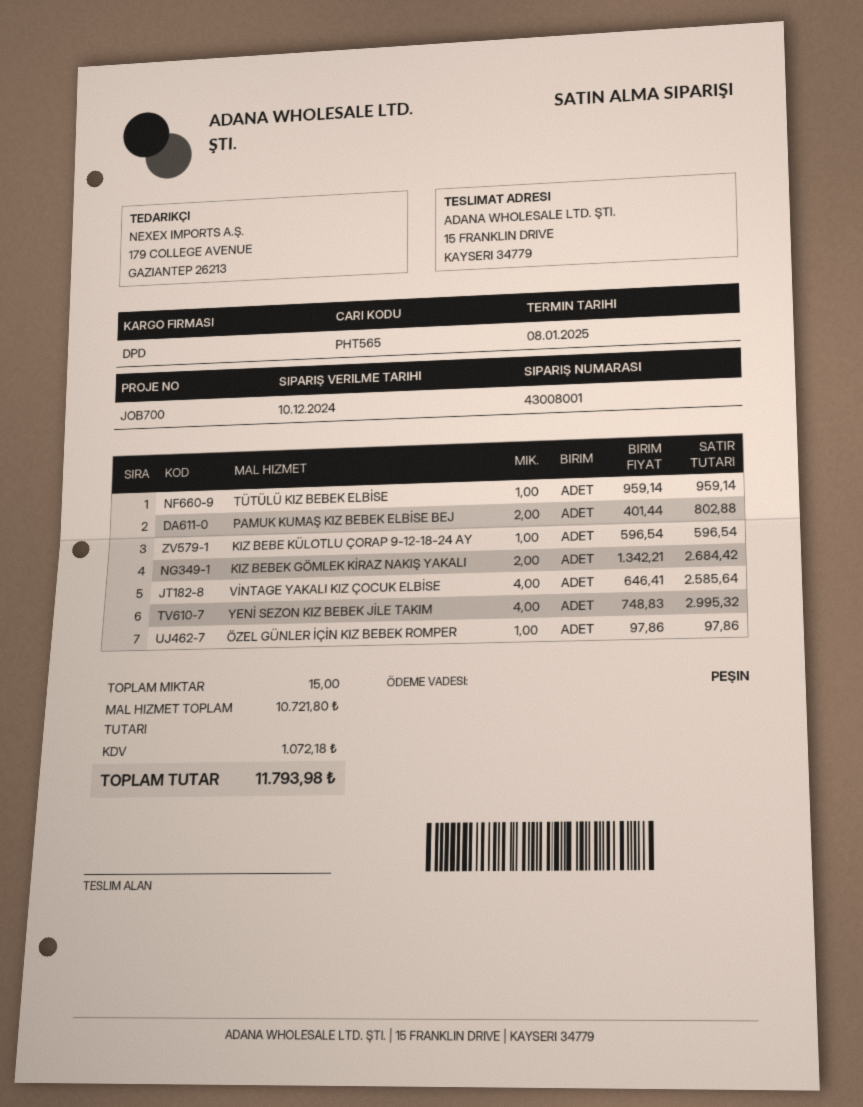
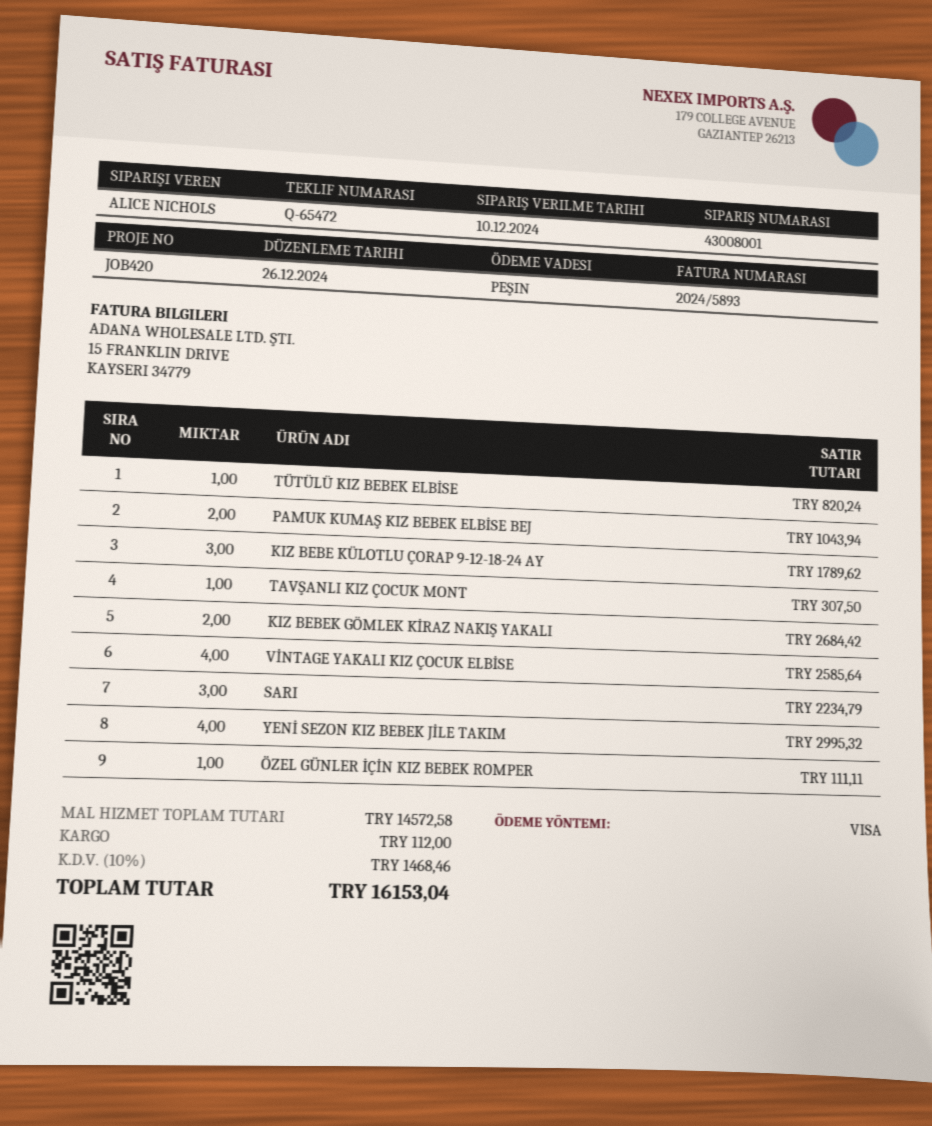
reference: JOB700 -> JOB420
TÜTÜLÜ KIZ BEBEK ELBİSE: 1 for 959.14 -> 1 for 820.24
PAMUK KUMAŞ KIZ BEBEK ELBİSE BEJ: 2 for 802.88 -> 2 for 1043.94
KIZ BEBE KÜLOTLU ÇORAP 9-12-18-24 AY: 1 for 596.54 -> 3 for 1789.62
ÖZEL GÜNLER İÇİN KIZ BEBEK ROMPER: 1 for 97.86 -> 1 for 111.11
TAVŞANLI KIZ ÇOCUK MONT: none -> 1 for 307.50
SARI: none -> 3 for 2234.79
subtotal: 10721.80 -> 14572.58
shipping: none -> 112.00
tax: 1072.18 -> 1468.46
total: 11793.98 -> 16153.04

